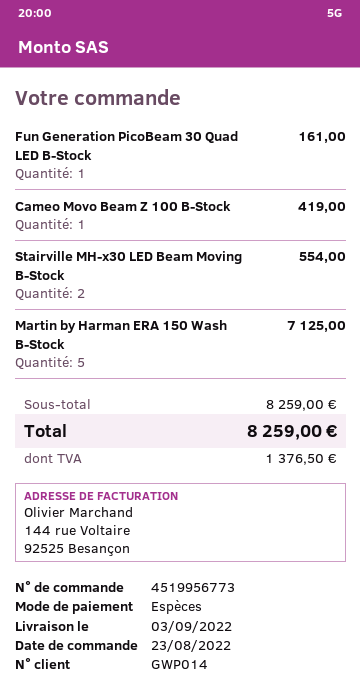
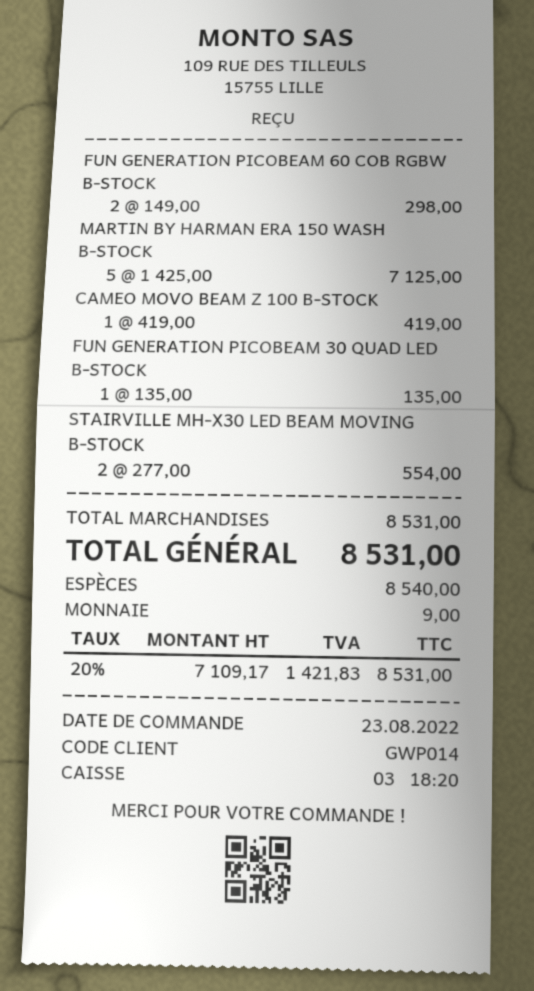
Fun Generation PicoBeam 30 Quad LED B-Stock: 1 for 161.00 -> 1 for 135.00
FUN GENERATION PICOBEAM 60 COB RGBW B-STOCK: none -> 2 for 298.00
subtotal: 8259.00 -> 8531.00
tax: 1376.50 -> 1421.83
total: 8259.00 -> 8531.00

